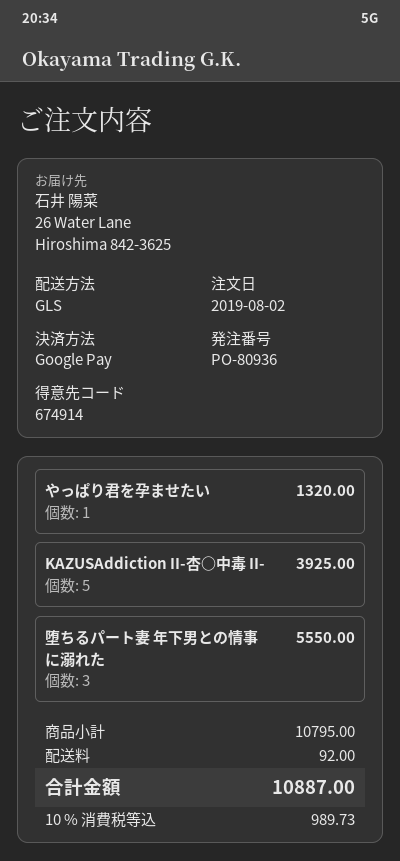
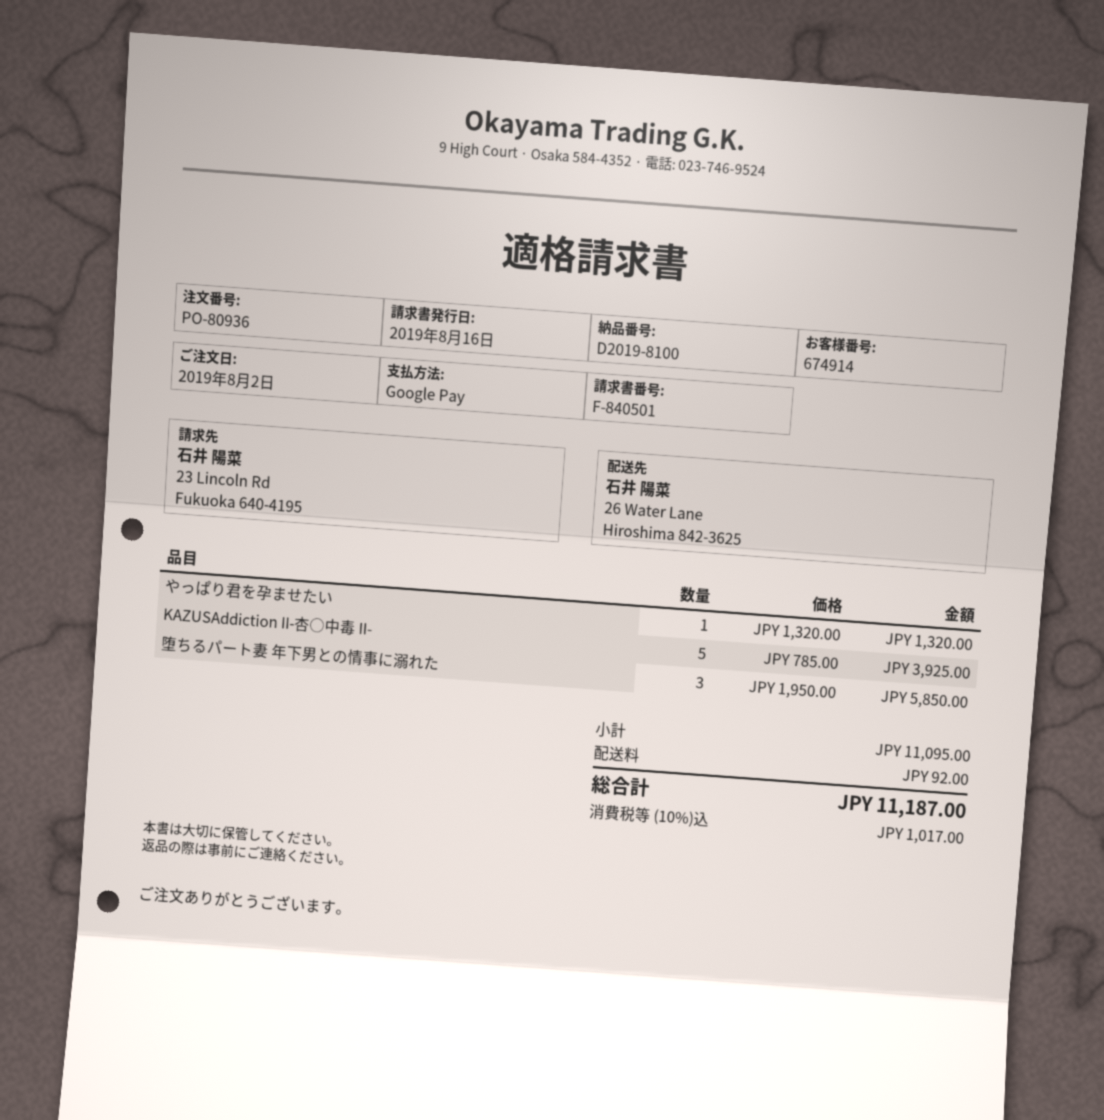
堕ちるパート妻 年下男との情事に溺れた: 3 for 5550.00 -> 3 for 5850.00
subtotal: 10795.00 -> 11095.00
tax: 10% = 989.73 -> 10% = 1017.00
total: 10887.00 -> 11187.00

